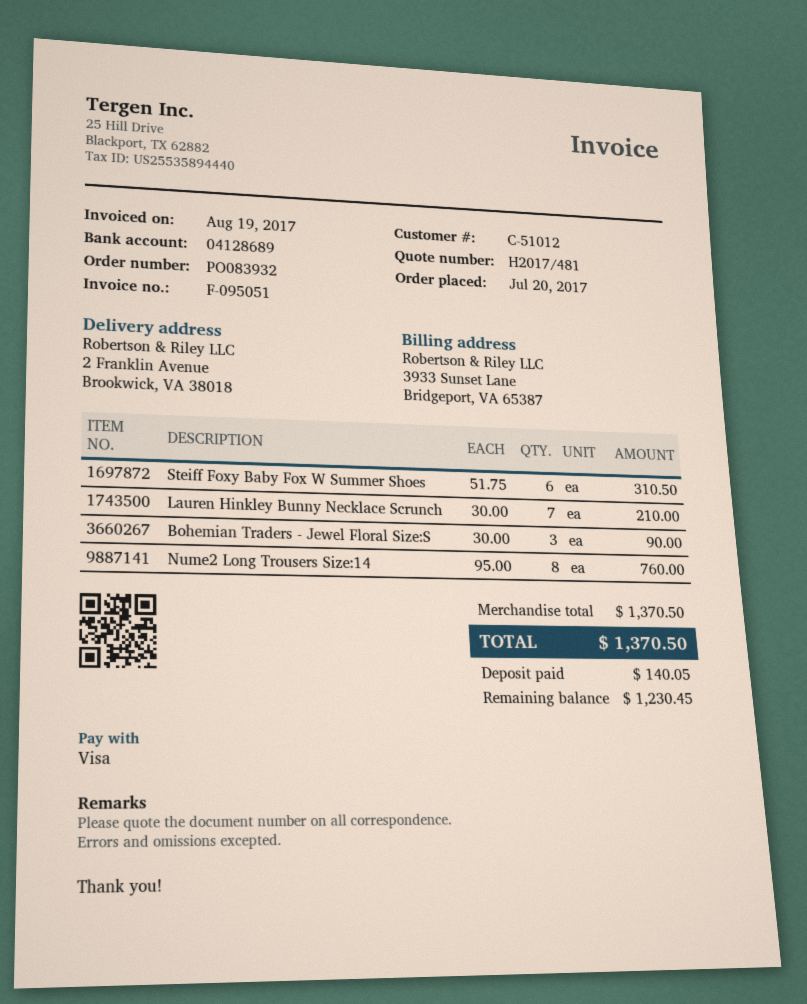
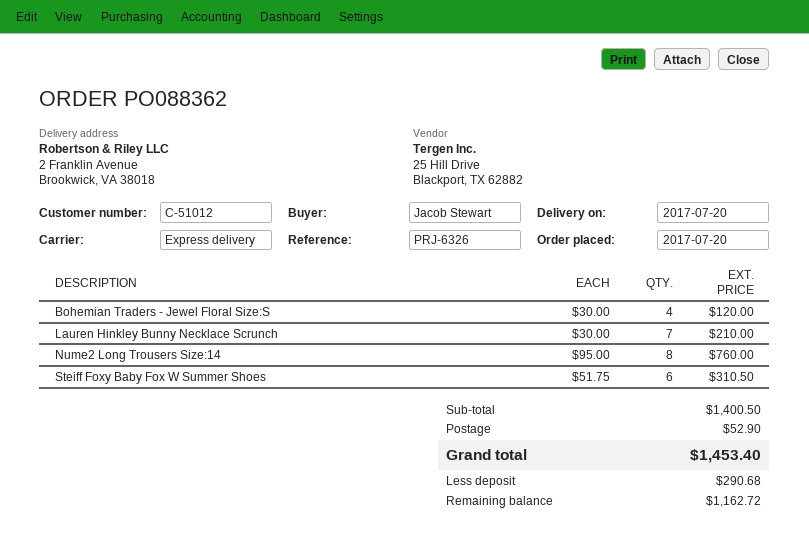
order number: PO083932 -> PO088362
Bohemian Traders - Jewel Floral Size:S: 3 x 30.00 = 90.00 -> 4 x 30.00 = 120.00
subtotal: 1370.50 -> 1400.50
shipping: none -> 52.90
total: 1370.50 -> 1453.40
deposit: 140.05 -> 290.68
balance: 1230.45 -> 1162.72

